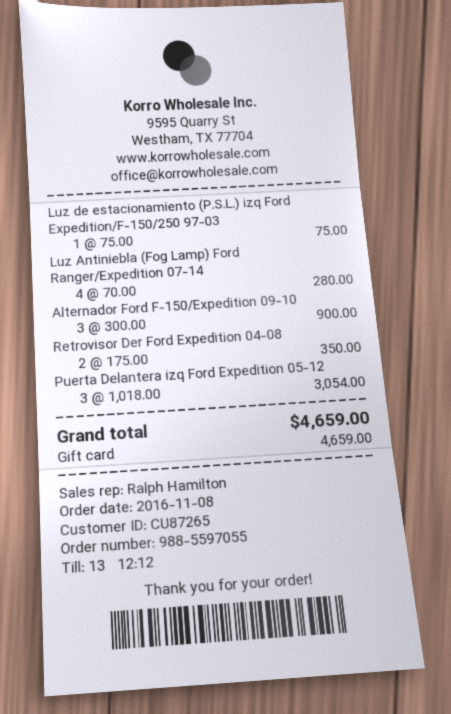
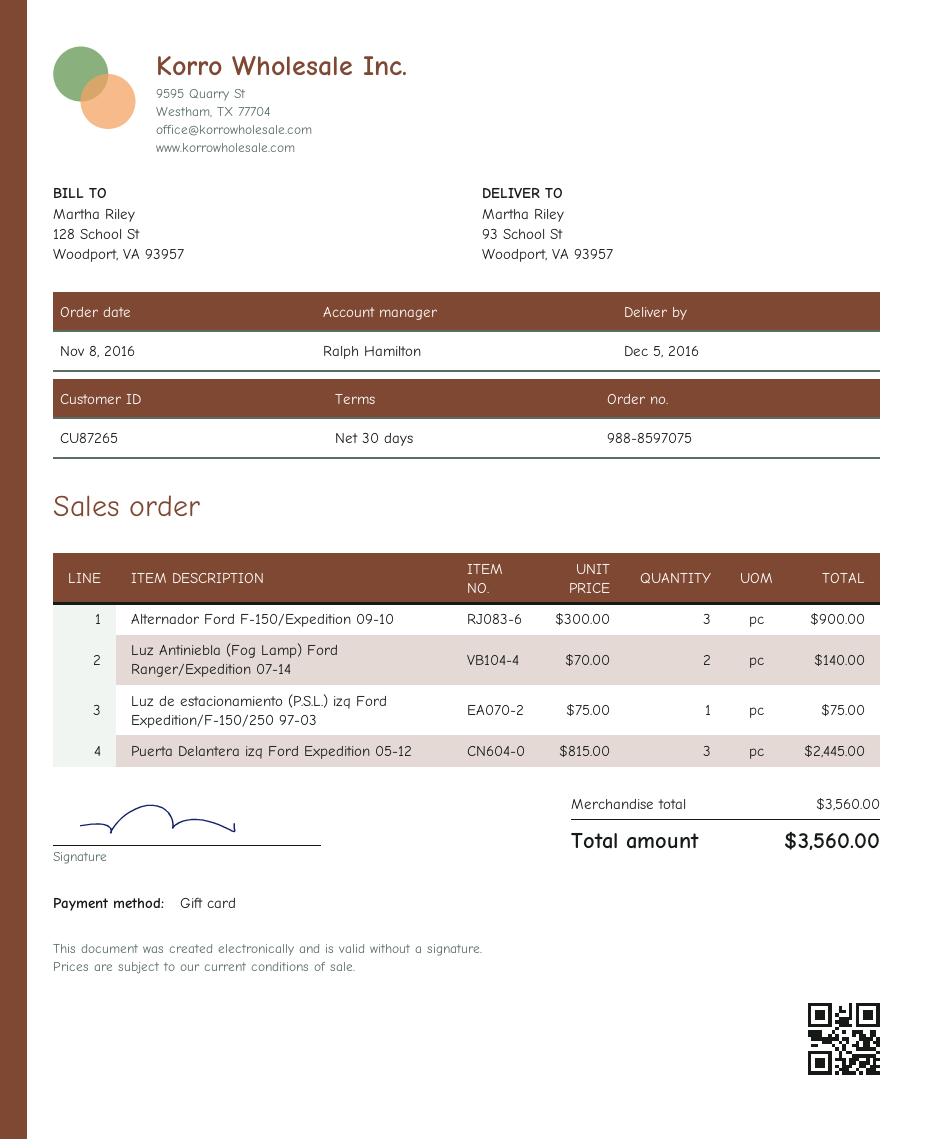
order number: 988-5597055 -> 988-8597075
Luz Antiniebla (Fog Lamp) Ford Ranger/Expedition 07-14: 4 x 70.00 = 280.00 -> 2 x 70.00 = 140.00
Retrovisor Der Ford Expedition 04-08: 2 x 175.00 = 350.00 -> none
Puerta Delantera izq Ford Expedition 05-12: 3 x 1018.00 = 3054.00 -> 3 x 815.00 = 2445.00
total: 4659.00 -> 3560.00

